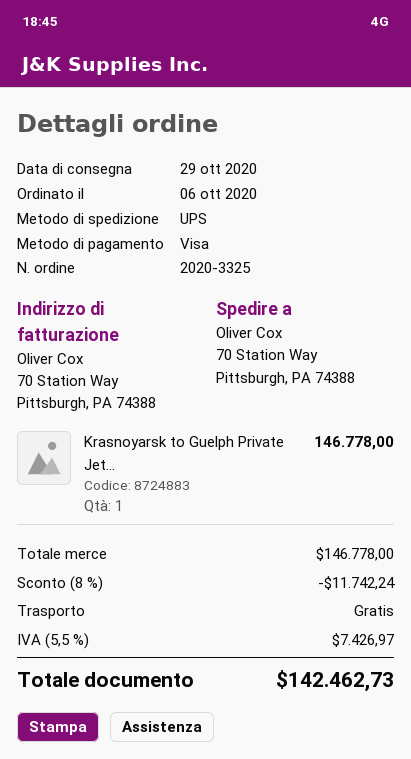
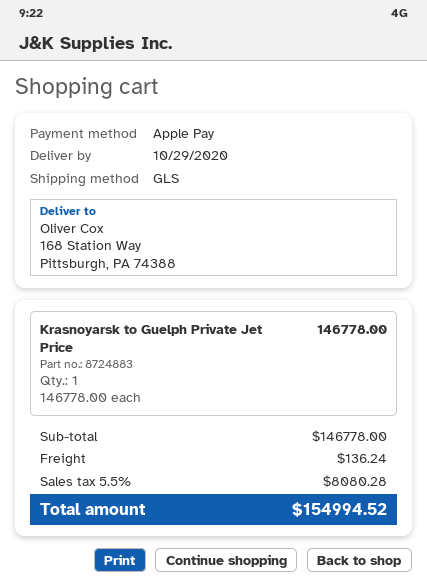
payment method: Visa -> Apple Pay
shipping method: UPS -> GLS
ship to: 70 Station Way, Pittsburgh, PA 74388 -> 168 Station Way, Pittsburgh, PA 74388
discount: 8% = 11742.24 -> none
shipping: 0.00 -> 136.24
tax: 5.5% = 7426.97 -> 5.5% = 8080.28
total: 142462.73 -> 154994.52

